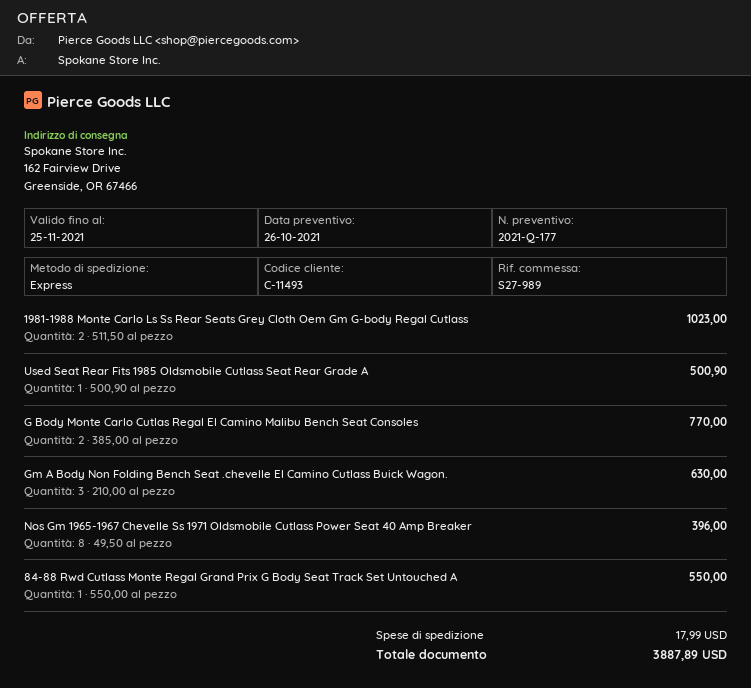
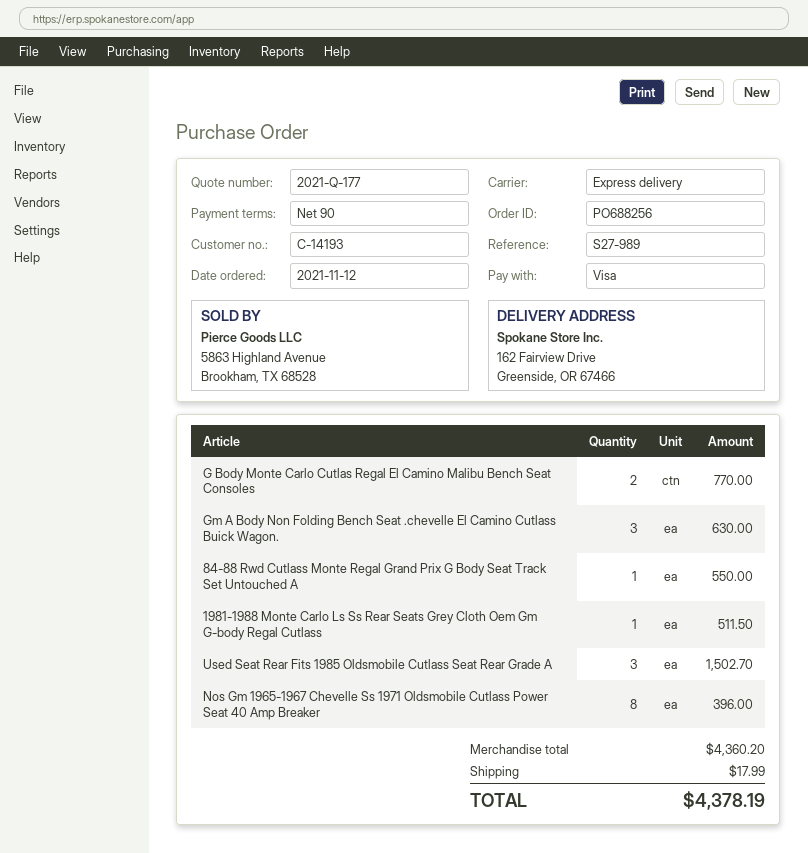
customer number: C-11493 -> C-14193
1981-1988 Monte Carlo Ls Ss Rear Seats Grey Cloth Oem Gm G-body Regal Cutlass: 2 for 1023.00 -> 1 for 511.50
Used Seat Rear Fits 1985 Oldsmobile Cutlass Seat Rear Grade A: 1 for 500.90 -> 3 for 1502.70
total: 3887.89 -> 4378.19

